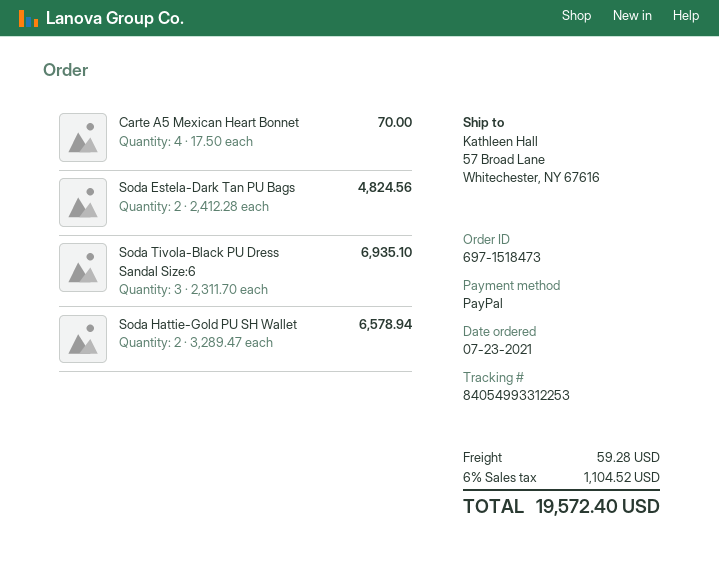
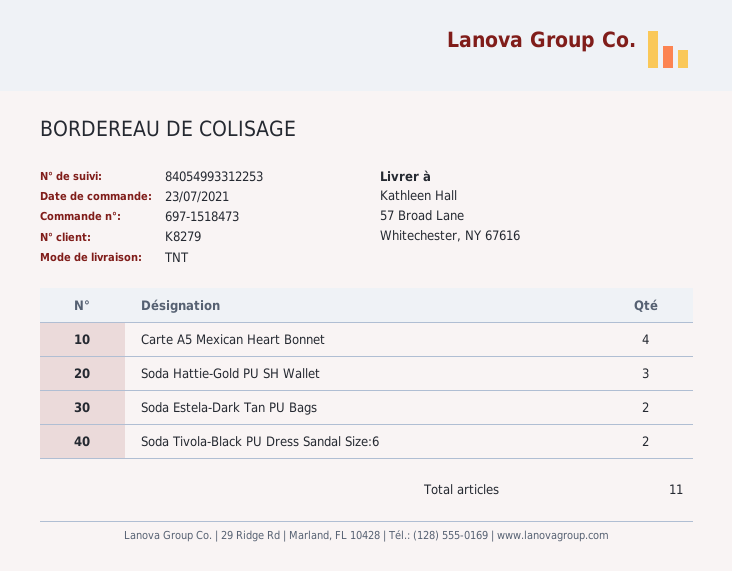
Soda Tivola-Black PU Dress Sandal Size:6: 3 -> 2
Soda Hattie-Gold PU SH Wallet: 2 -> 3

